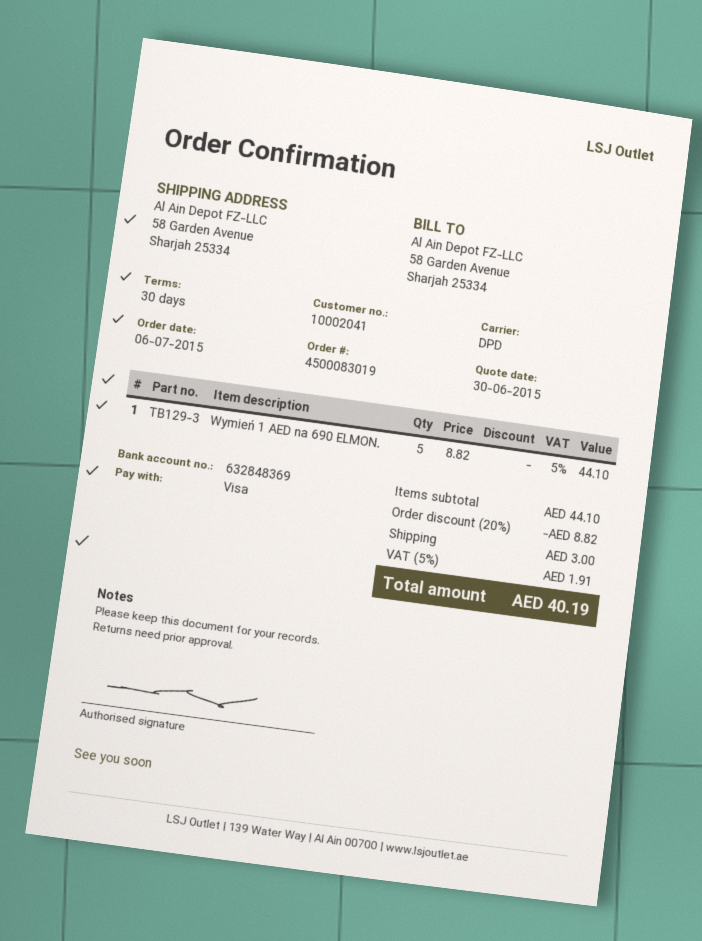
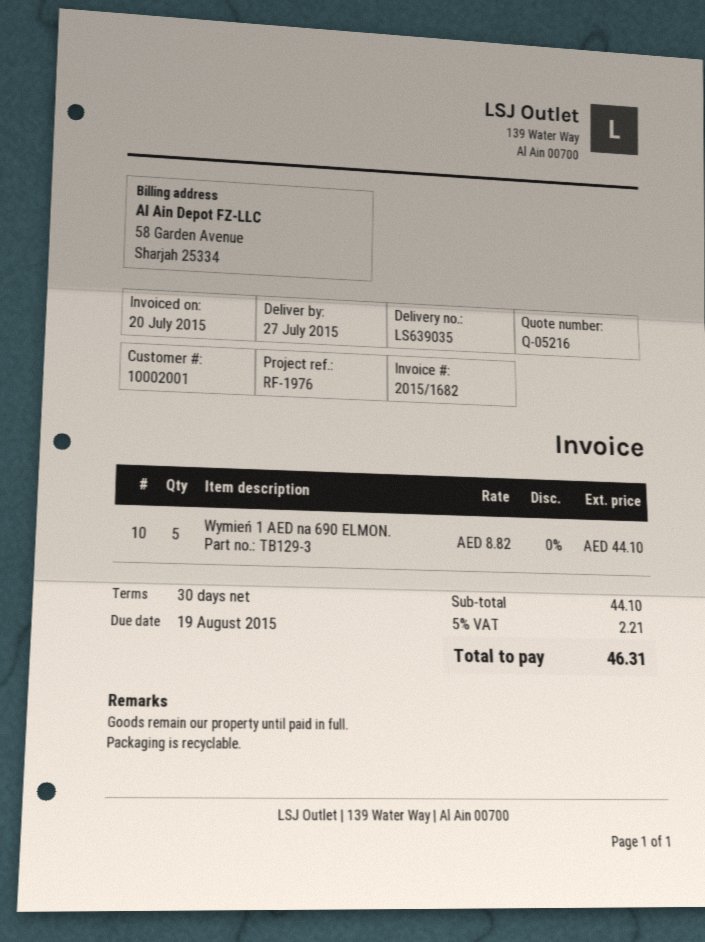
customer number: 10002041 -> 10002001
discount: 20% = 8.82 -> none
shipping: 3.00 -> none
tax: 5% = 1.91 -> 5% = 2.21
total: 40.19 -> 46.31

